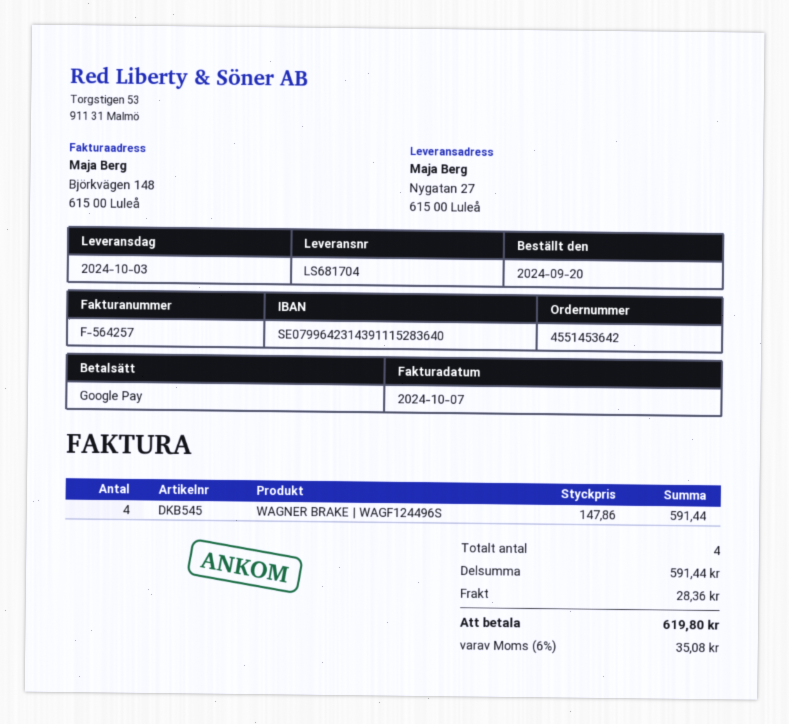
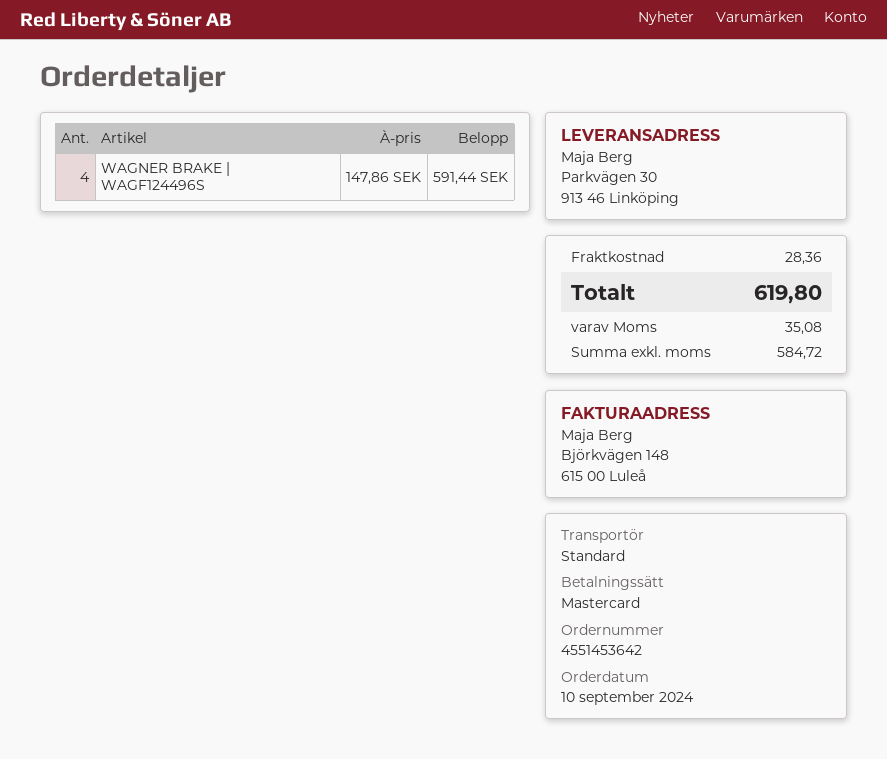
order date: 2024-09-20 -> 2024-09-10
payment method: Google Pay -> Mastercard
ship to: Nygatan 27, 615 00 Luleå -> Parkvägen 30, 913 46 Linköping

